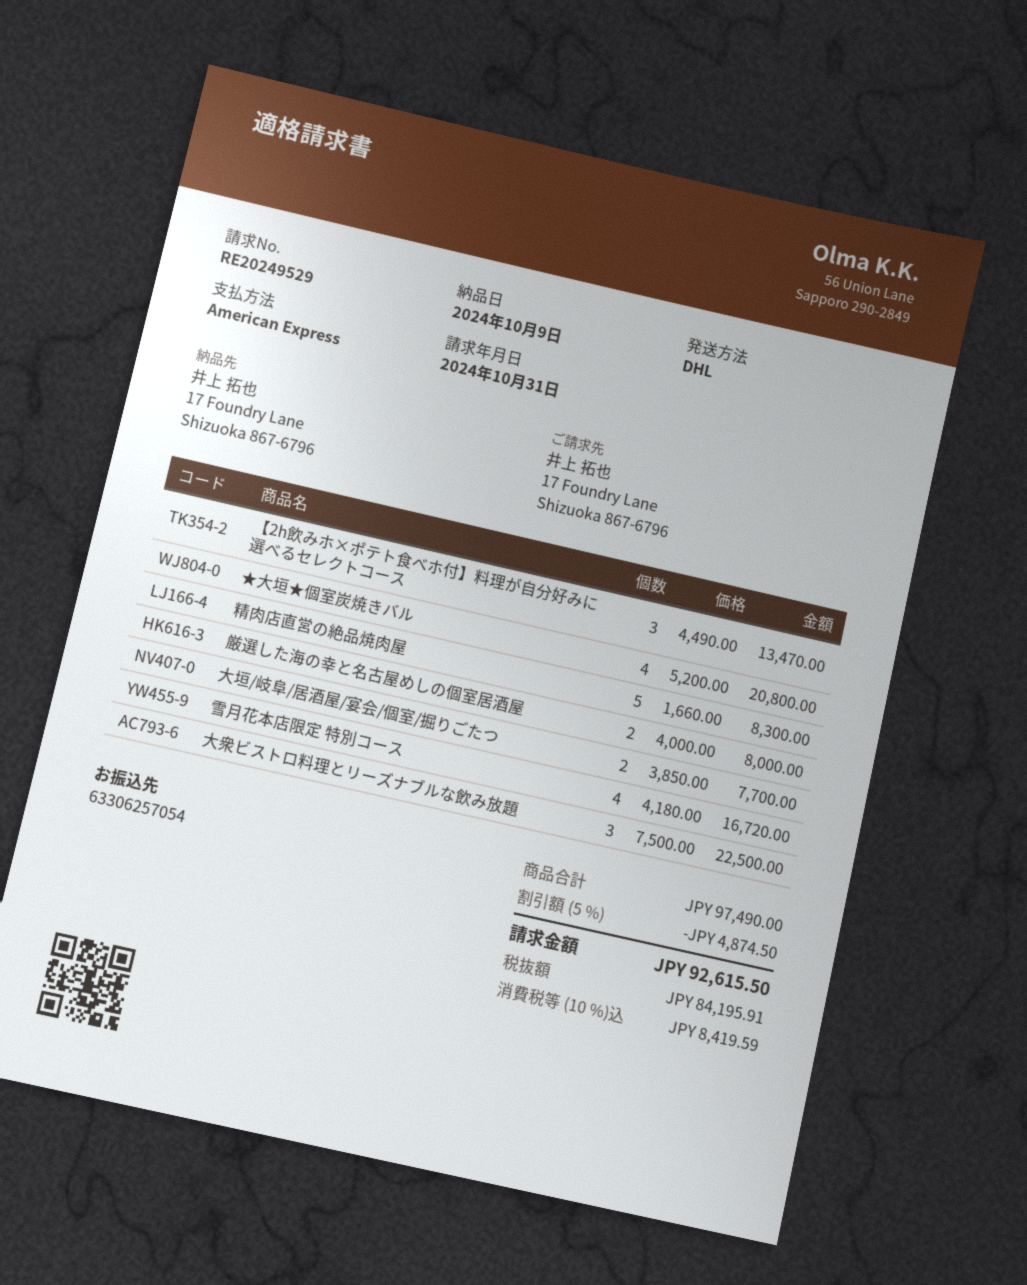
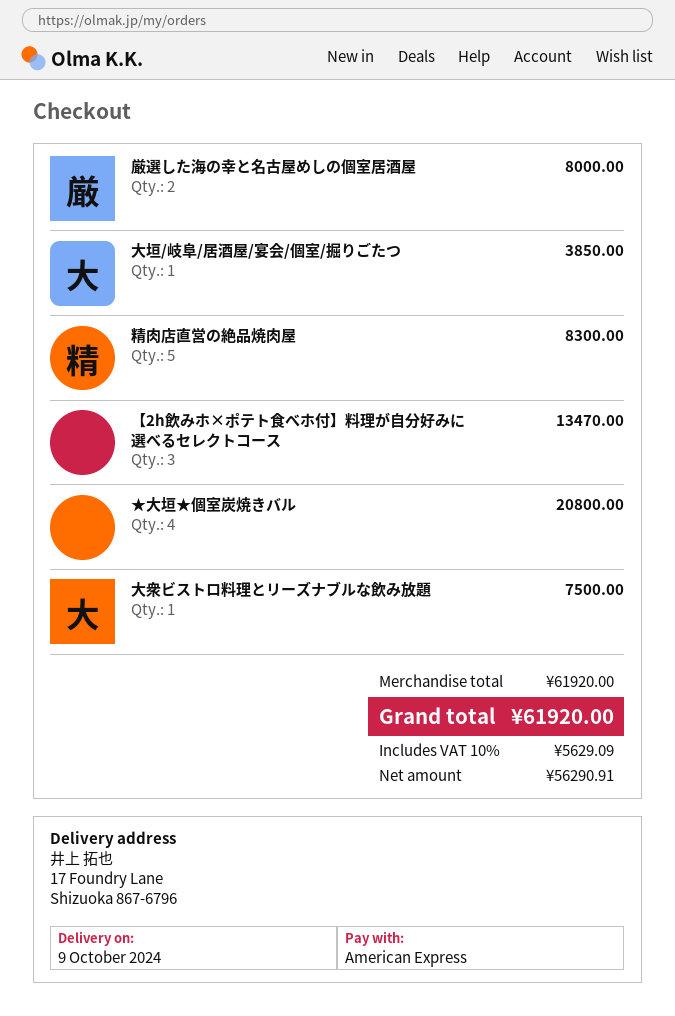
大垣/岐阜/居酒屋/宴会/個室/掘りごたつ: 2 for 7700.00 -> 1 for 3850.00
雪月花本店限定 特別コース: 4 for 16720.00 -> none
大衆ビストロ料理とリーズナブルな飲み放題: 3 for 22500.00 -> 1 for 7500.00
subtotal: 97490.00 -> 61920.00
discount: 5% = 4874.50 -> none
net: 84195.91 -> 56290.91
tax: 10% = 8419.59 -> 10% = 5629.09
total: 92615.50 -> 61920.00

